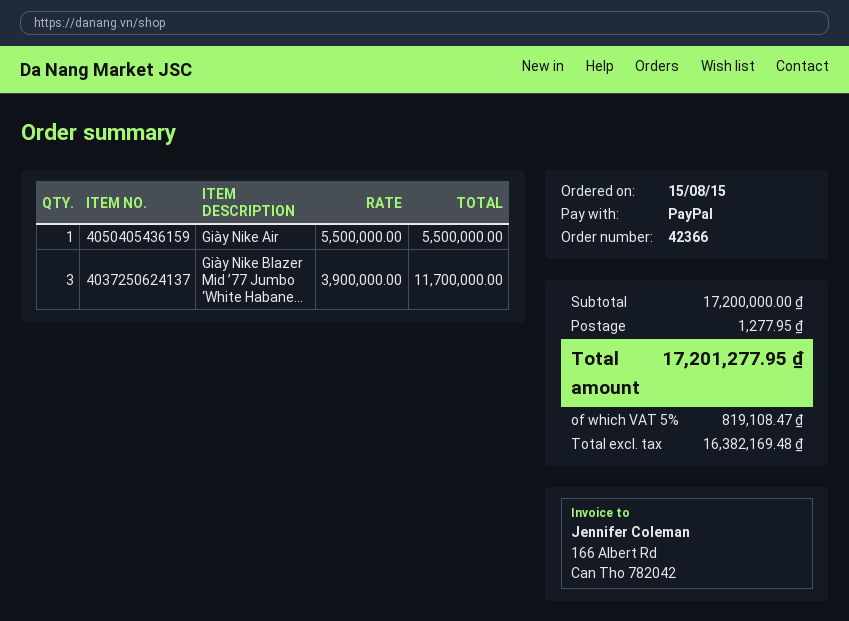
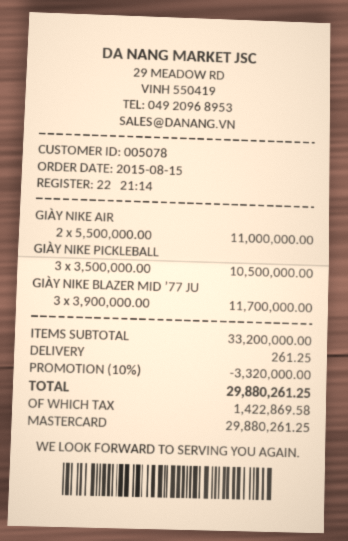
payment method: PayPal -> Mastercard
Giày Nike Air: 1 x 5500000.00 = 5500000.00 -> 2 x 5500000.00 = 11000000.00
GIÀY NIKE PICKLEBALL: none -> 3 x 3500000.00 = 10500000.00
subtotal: 17200000.00 -> 33200000.00
discount: none -> 10% = 3320000.00
shipping: 1277.95 -> 261.25
tax: 819108.47 -> 1422869.58
total: 17201277.95 -> 29880261.25

